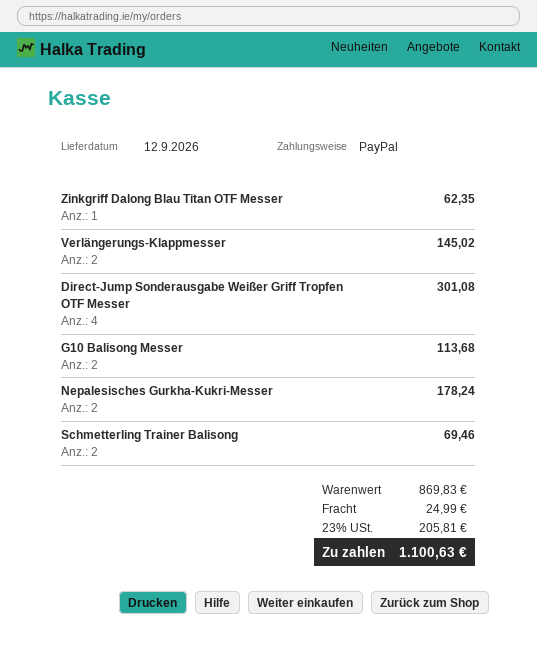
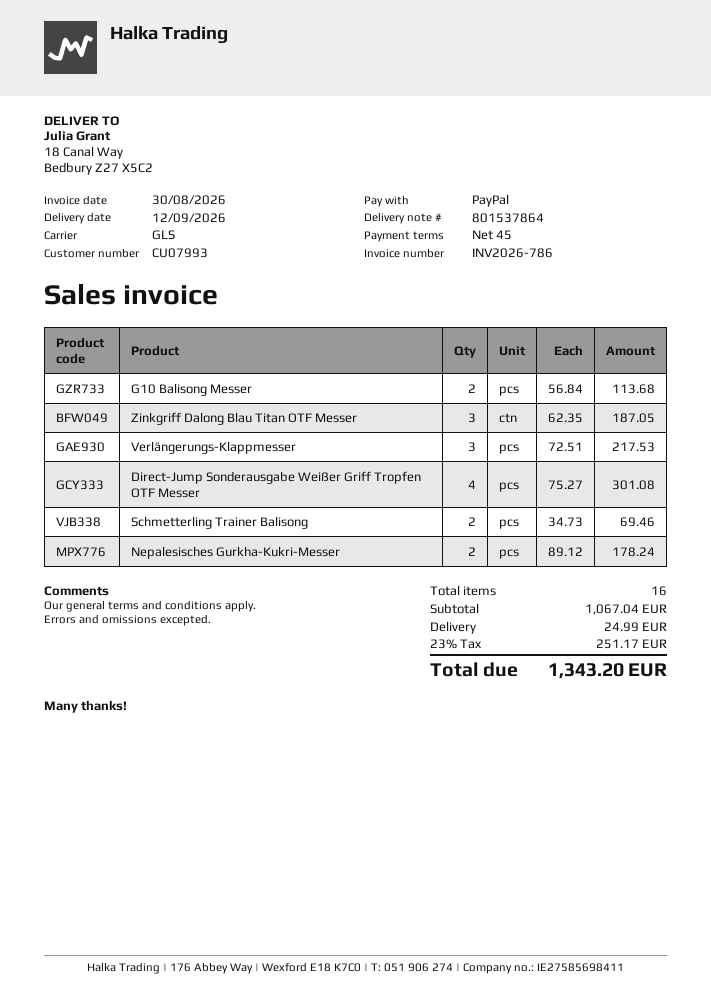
Zinkgriff Dalong Blau Titan OTF Messer: 1 for 62.35 -> 3 for 187.05
Verlängerungs-Klappmesser: 2 for 145.02 -> 3 for 217.53
subtotal: 869.83 -> 1067.04
tax: 23% = 205.81 -> 23% = 251.17
total: 1100.63 -> 1343.20

